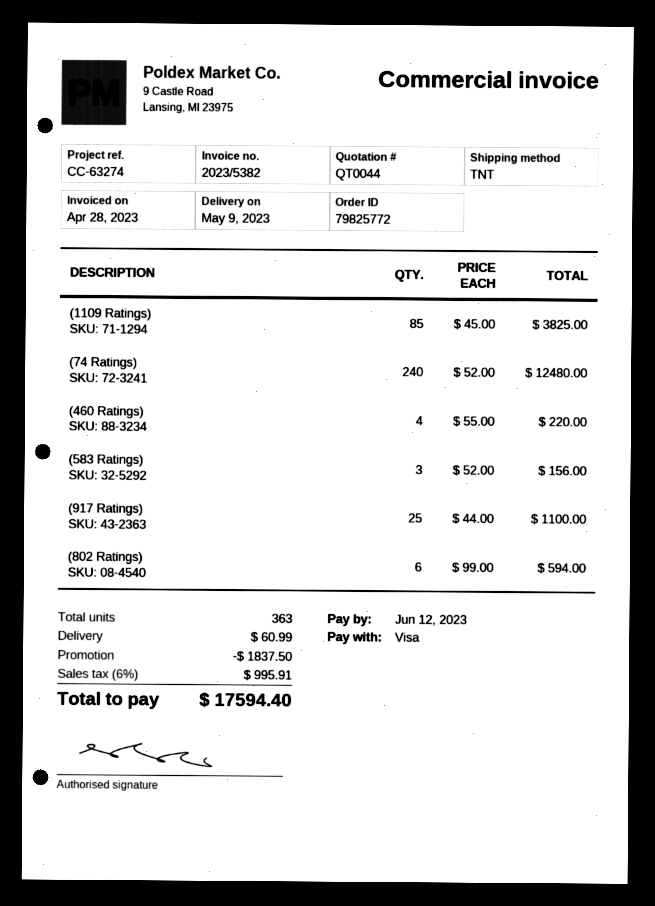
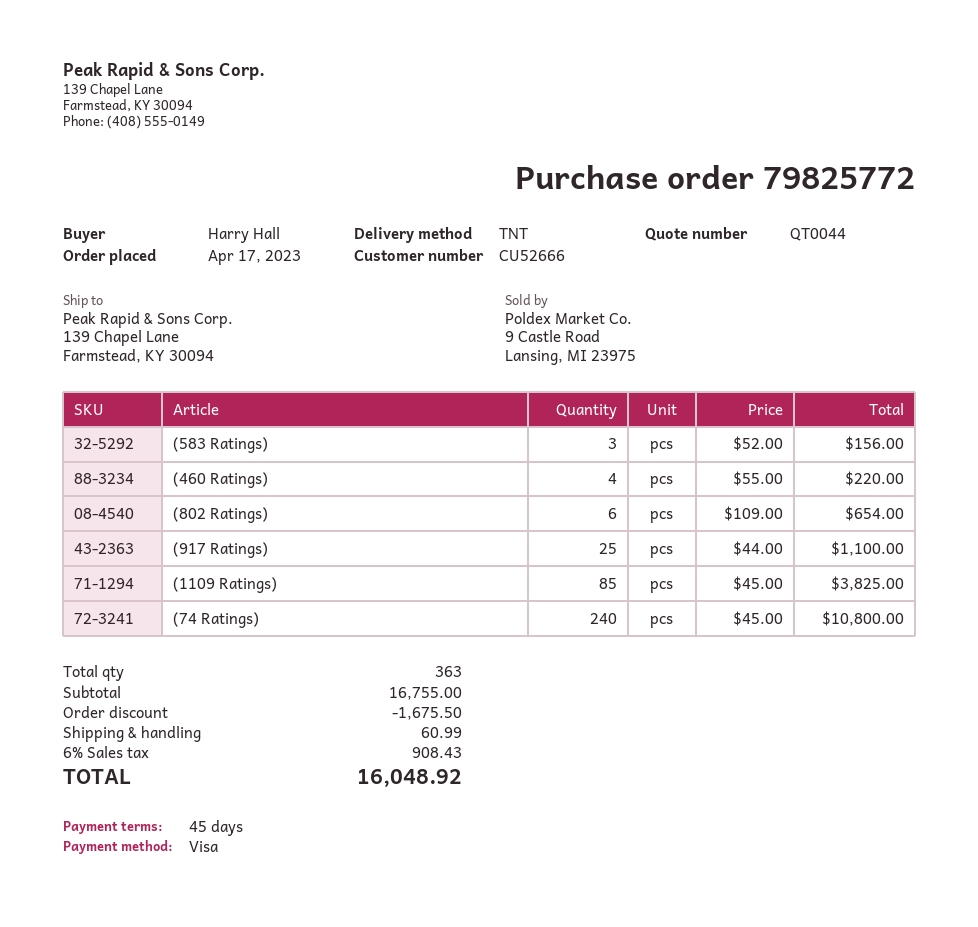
(74 Ratings): 240 x 52.00 = 12480.00 -> 240 x 45.00 = 10800.00
(802 Ratings): 6 x 99.00 = 594.00 -> 6 x 109.00 = 654.00
discount: 1837.50 -> 1675.50
tax: 6% = 995.91 -> 6% = 908.43
total: 17594.40 -> 16048.92

